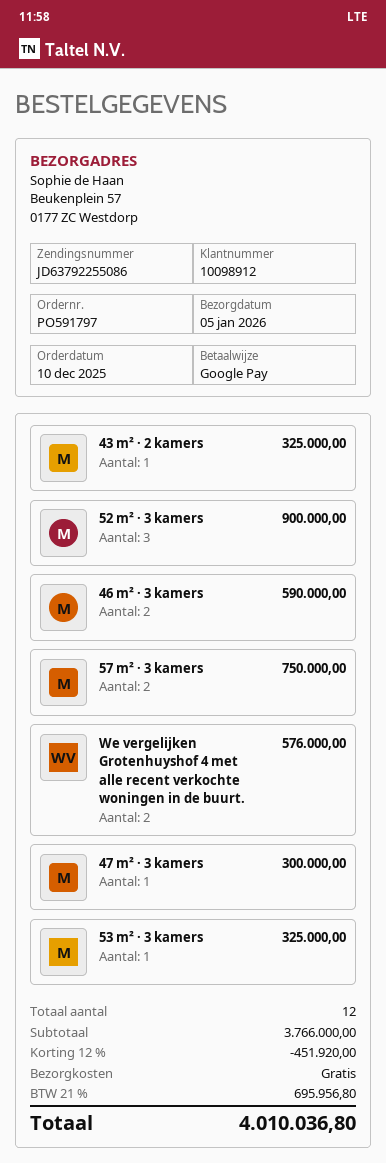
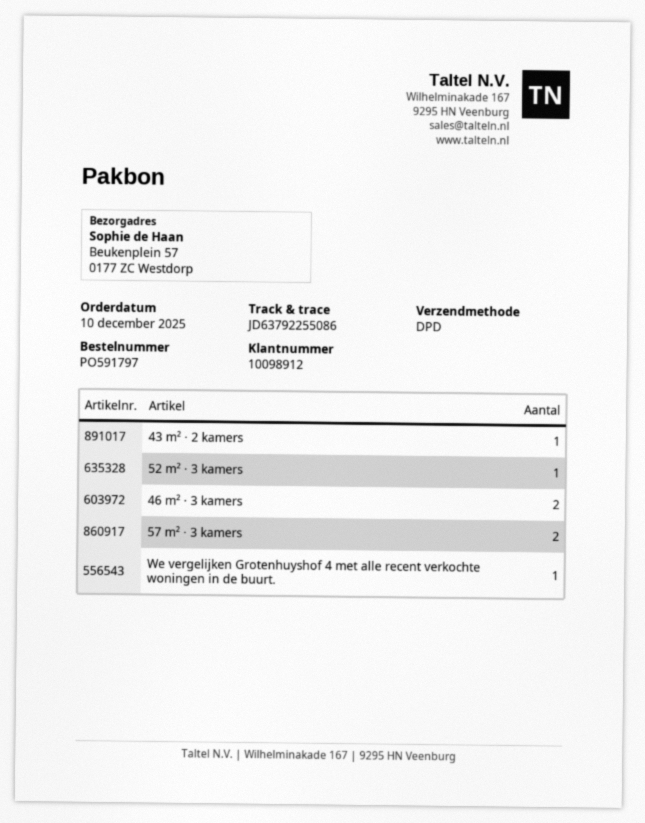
52 m² · 3 kamers: 3 -> 1
We vergelijken Grotenhuyshof 4 met alle recent verkochte woningen in de buurt.: 2 -> 1
47 m² · 3 kamers: 1 -> none
53 m² · 3 kamers: 1 -> none

